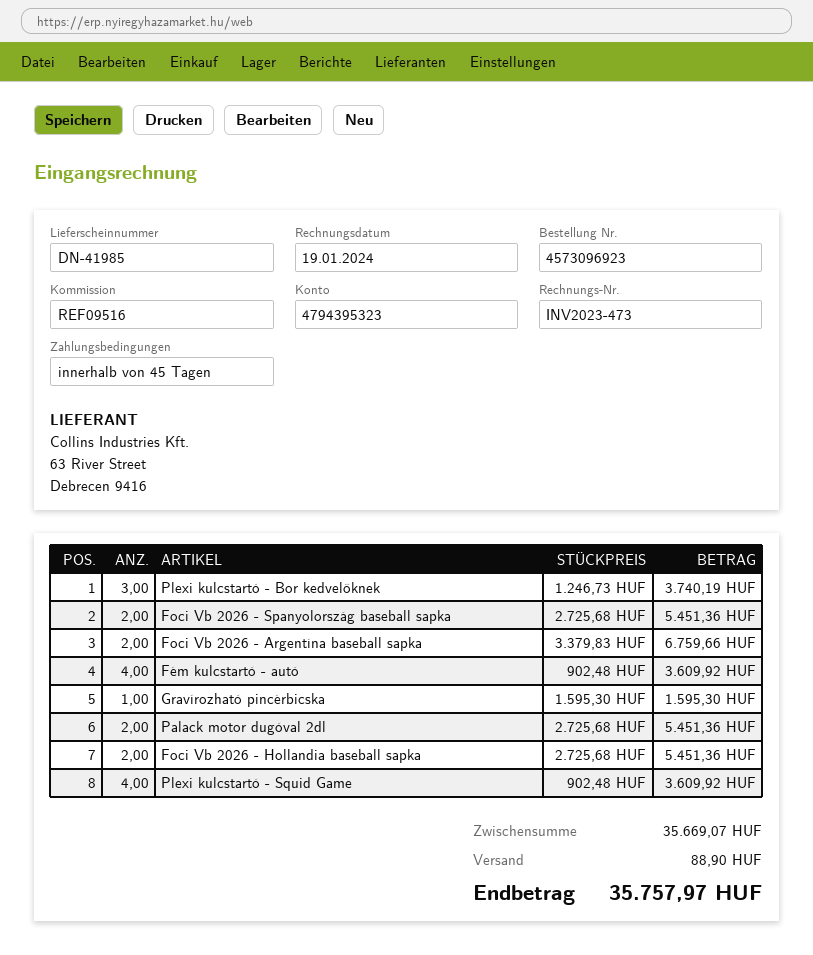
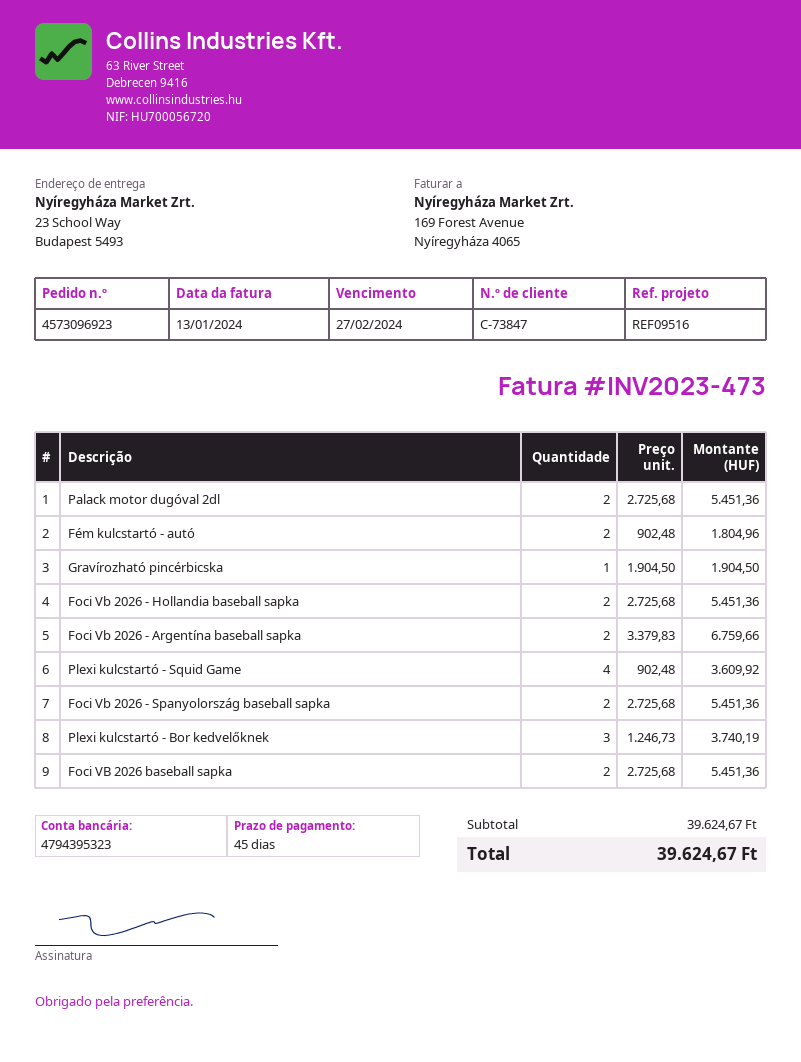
invoice date: 2024-01-19 -> 2024-01-13
Fém kulcstartó - autó: 4 x 902.48 = 3609.92 -> 2 x 902.48 = 1804.96
Gravírozható pincérbicska: 1 x 1595.30 = 1595.30 -> 1 x 1904.50 = 1904.50
Foci VB 2026 baseball sapka: none -> 2 x 2725.68 = 5451.36
subtotal: 35669.07 -> 39624.67
shipping: 88.90 -> none
total: 35757.97 -> 39624.67

